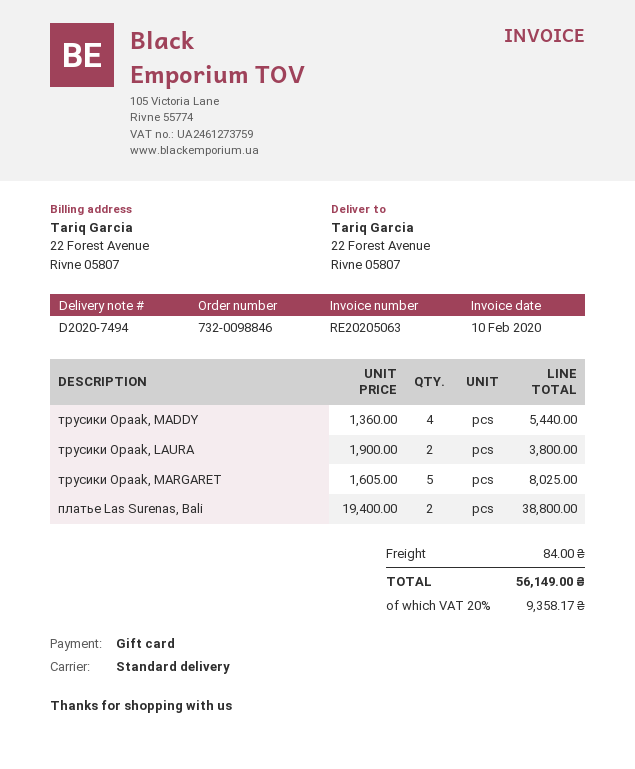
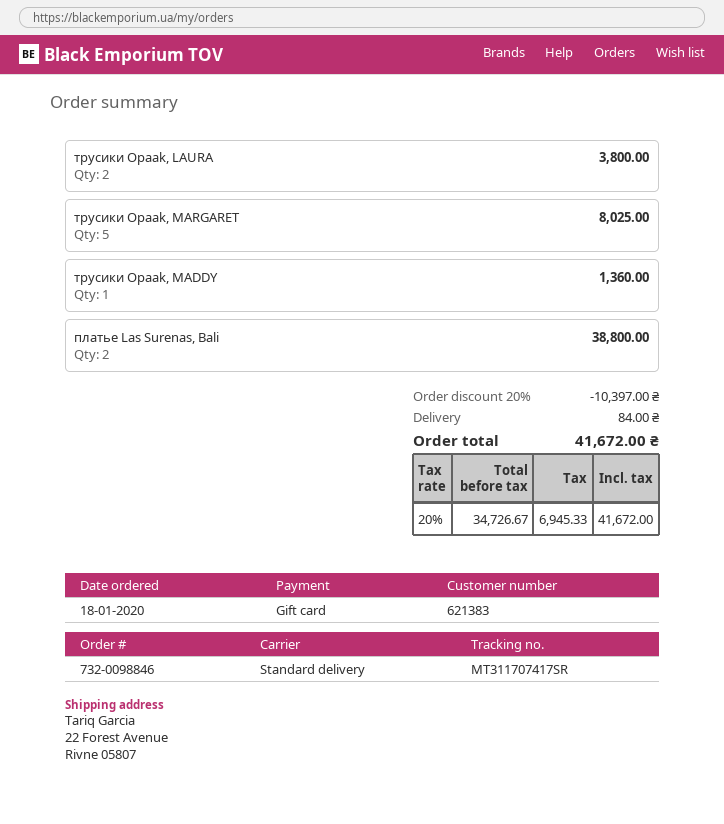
трусики Opaak, MADDY: 4 for 5440.00 -> 1 for 1360.00
discount: none -> 20% = 10397.00
tax: 20% = 9358.17 -> 20% = 6945.33
total: 56149.00 -> 41672.00

